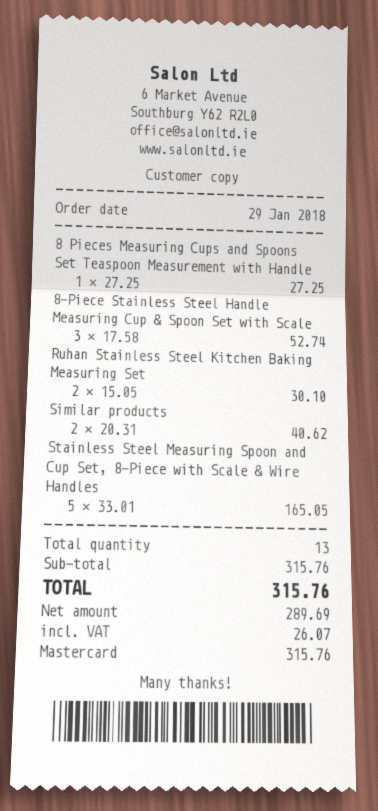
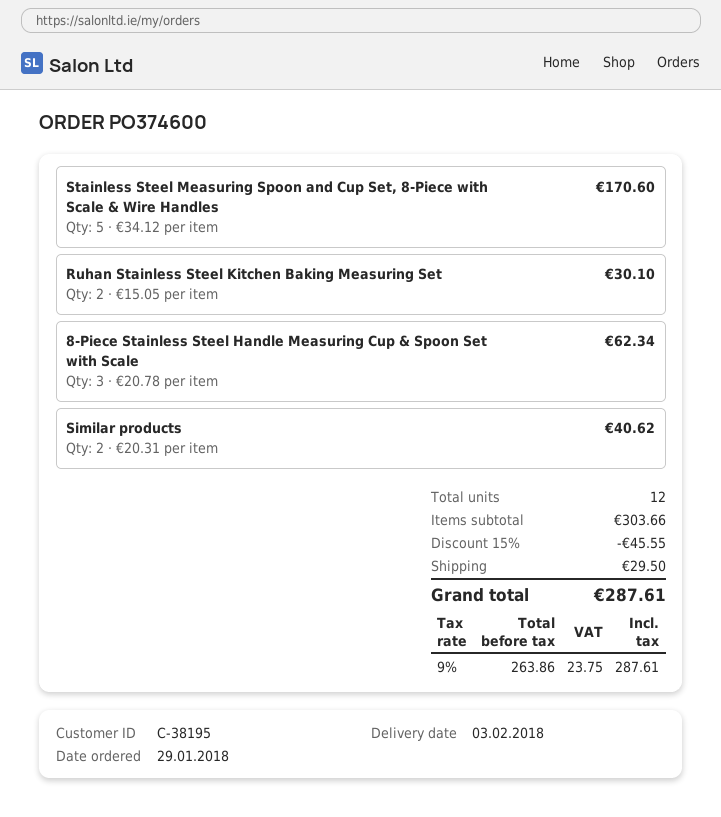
8 Pieces Measuring Cups and Spoons Set Teaspoon Measurement with Handle: 1 x 27.25 = 27.25 -> none
8-Piece Stainless Steel Handle Measuring Cup & Spoon Set with Scale: 3 x 17.58 = 52.74 -> 3 x 20.78 = 62.34
Stainless Steel Measuring Spoon and Cup Set, 8-Piece with Scale & Wire Handles: 5 x 33.01 = 165.05 -> 5 x 34.12 = 170.60
total quantity: 13 -> 12
subtotal: 315.76 -> 303.66
discount: none -> 15% = 45.55
shipping: none -> 29.50
net: 289.69 -> 263.86
tax: 26.07 -> 23.75
total: 315.76 -> 287.61

